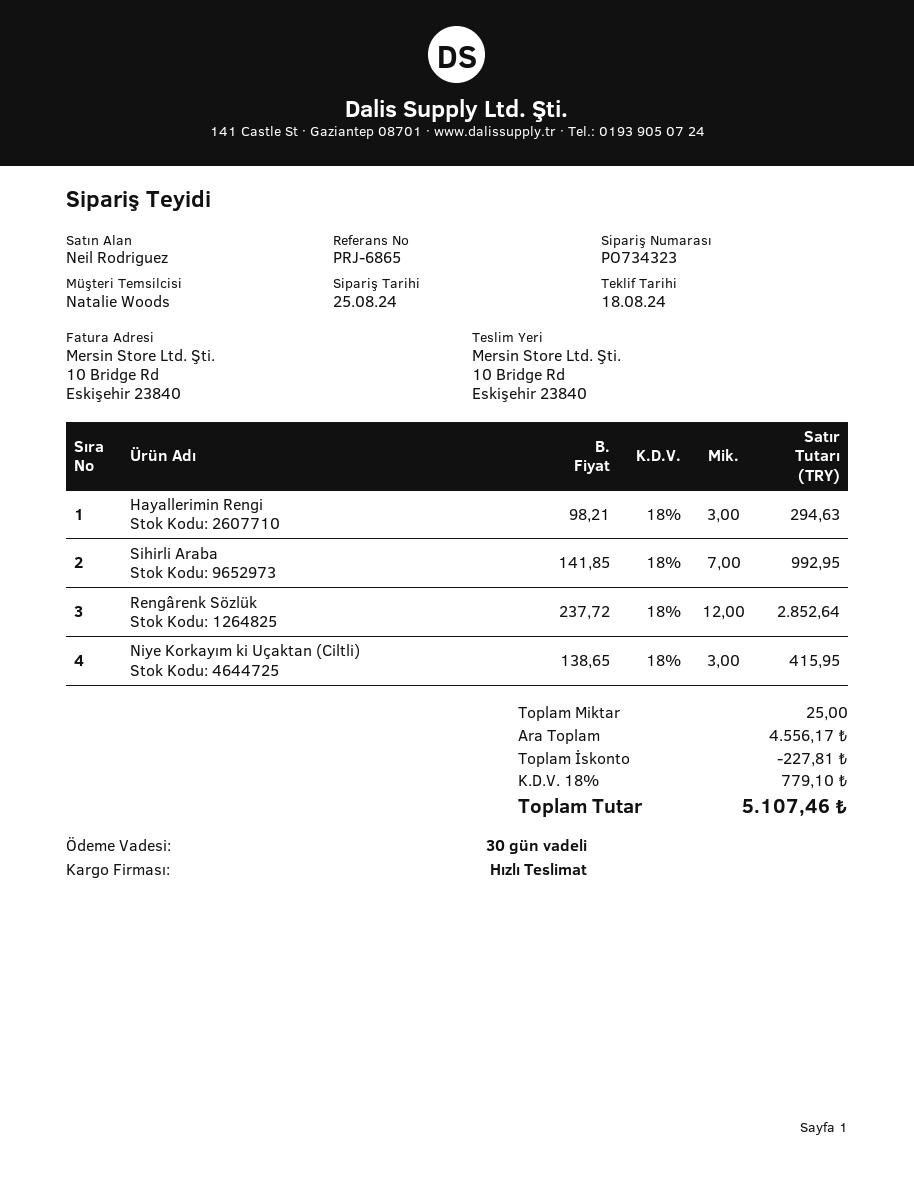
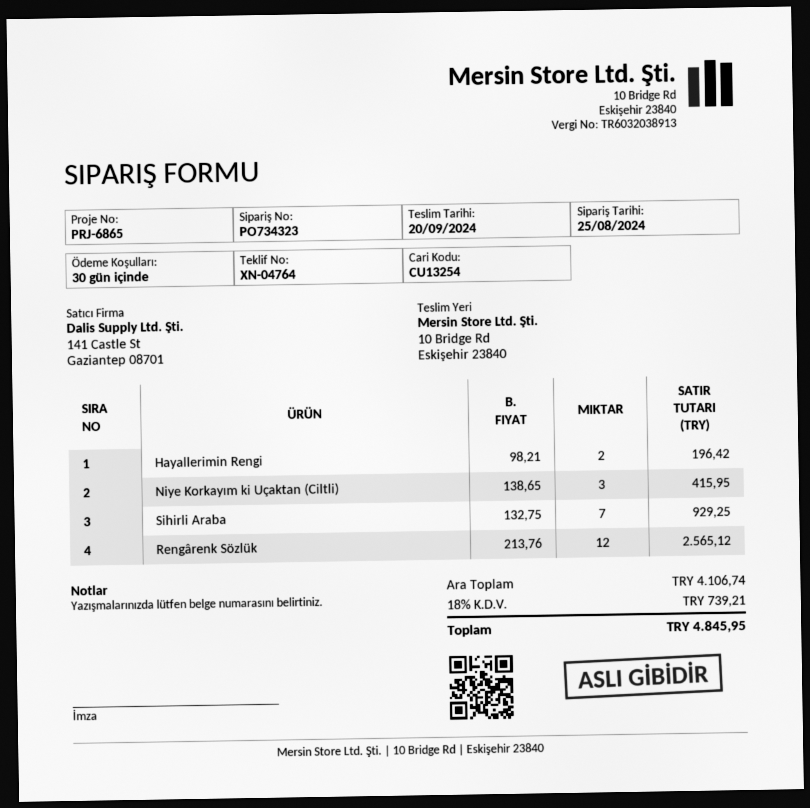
Hayallerimin Rengi: 3 x 98.21 = 294.63 -> 2 x 98.21 = 196.42
Sihirli Araba: 7 x 141.85 = 992.95 -> 7 x 132.75 = 929.25
Rengârenk Sözlük: 12 x 237.72 = 2852.64 -> 12 x 213.76 = 2565.12
subtotal: 4556.17 -> 4106.74
discount: 227.81 -> none
tax: 18% = 779.10 -> 18% = 739.21
total: 5107.46 -> 4845.95

